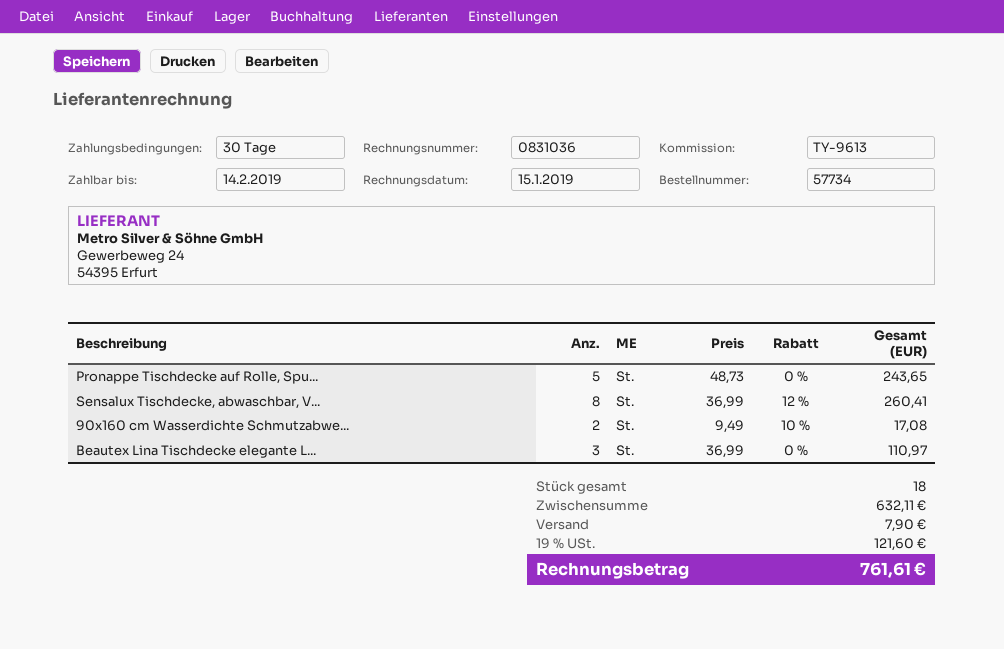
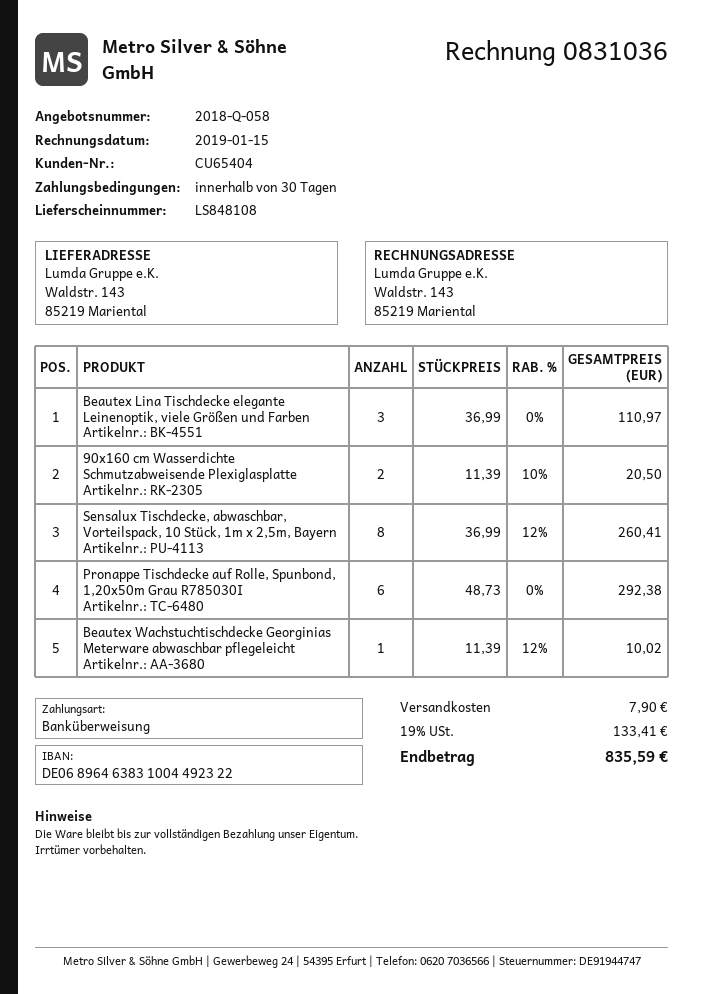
Pronappe Tischdecke auf Rolle, Spu...: 5 x 48.73 = 243.65 -> 6 x 48.73 = 292.38
90x160 cm Wasserdichte Schmutzabwe...: 2 x 9.49 - 10% = 17.08 -> 2 x 11.39 - 10% = 20.50
Beautex Wachstuchtischdecke Georginias Meterware abwaschbar pflegeleicht: none -> 1 x 11.39 - 12% = 10.02
tax: 19% = 121.60 -> 19% = 133.41
total: 761.61 -> 835.59

